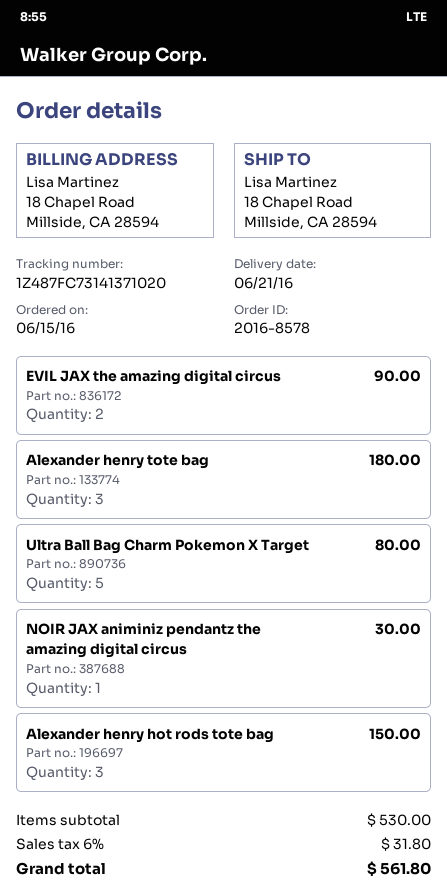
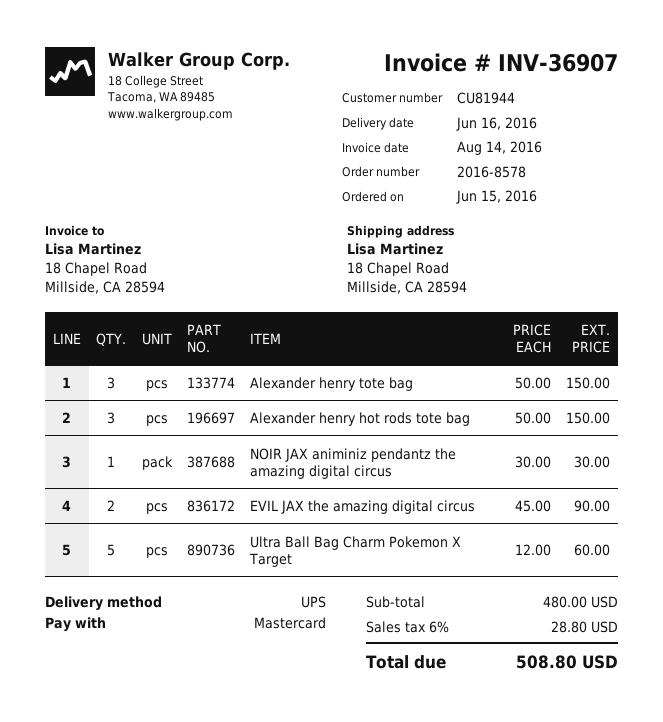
delivery date: 2016-06-21 -> 2016-06-16
Alexander henry tote bag: 3 for 180.00 -> 3 for 150.00
Ultra Ball Bag Charm Pokemon X Target: 5 for 80.00 -> 5 for 60.00
subtotal: 530.00 -> 480.00
tax: 6% = 31.80 -> 6% = 28.80
total: 561.80 -> 508.80

